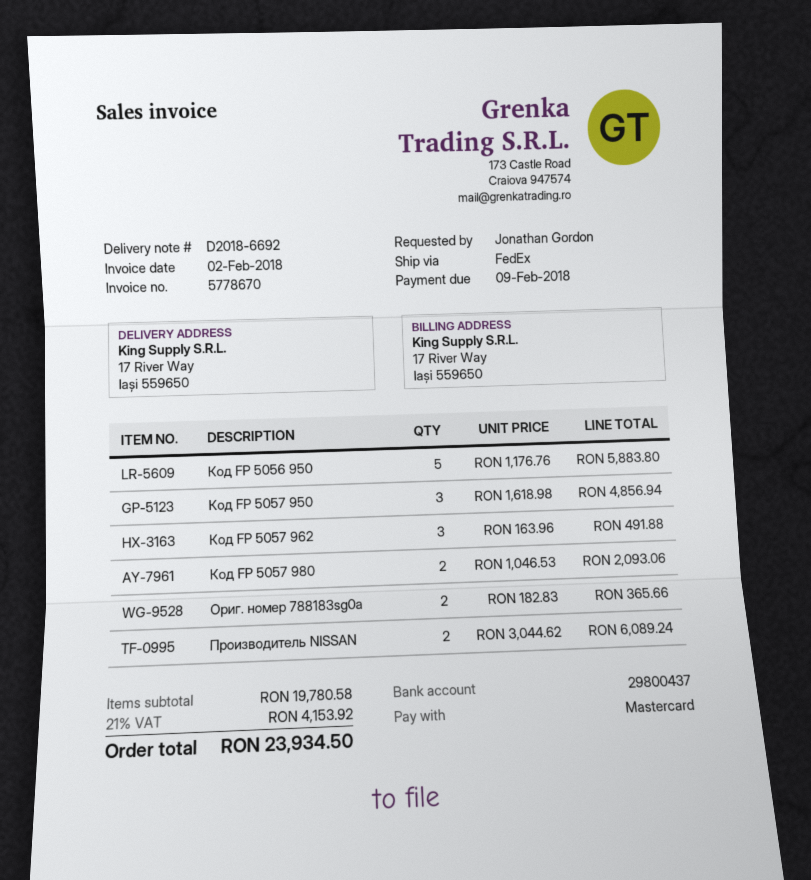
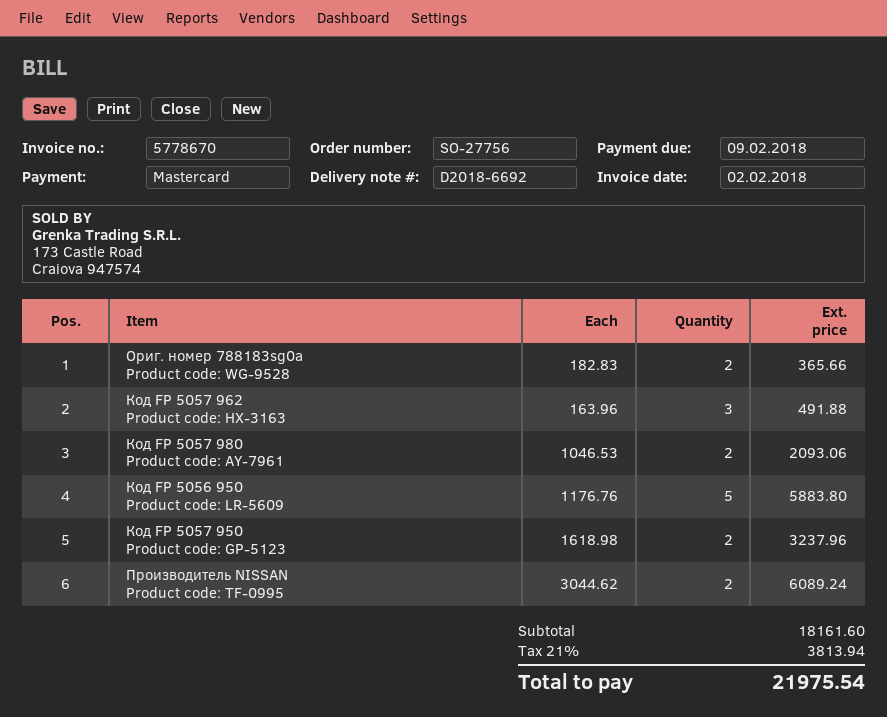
Код FP 5057 950: 3 x 1618.98 = 4856.94 -> 2 x 1618.98 = 3237.96
subtotal: 19780.58 -> 18161.60
tax: 21% = 4153.92 -> 21% = 3813.94
total: 23934.50 -> 21975.54

